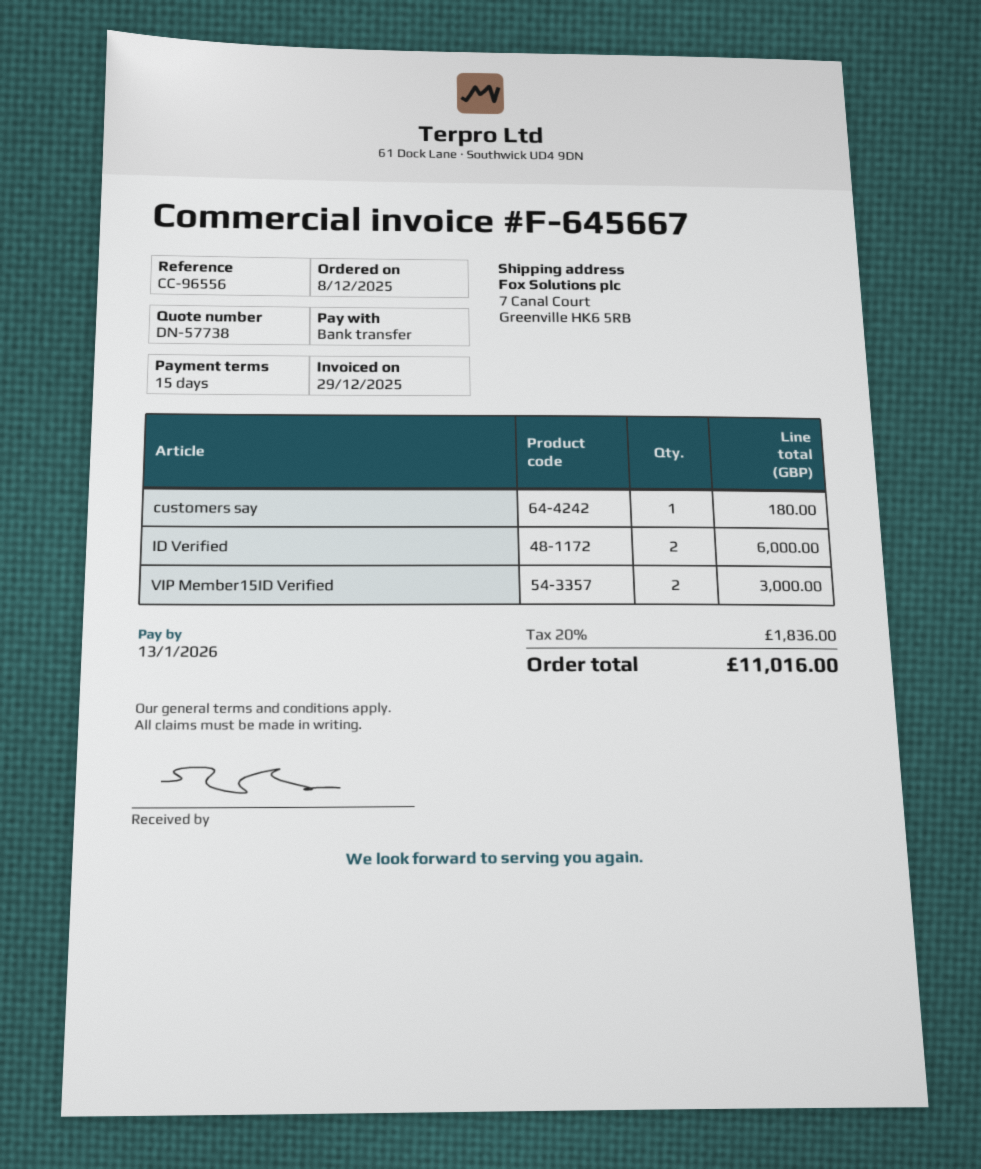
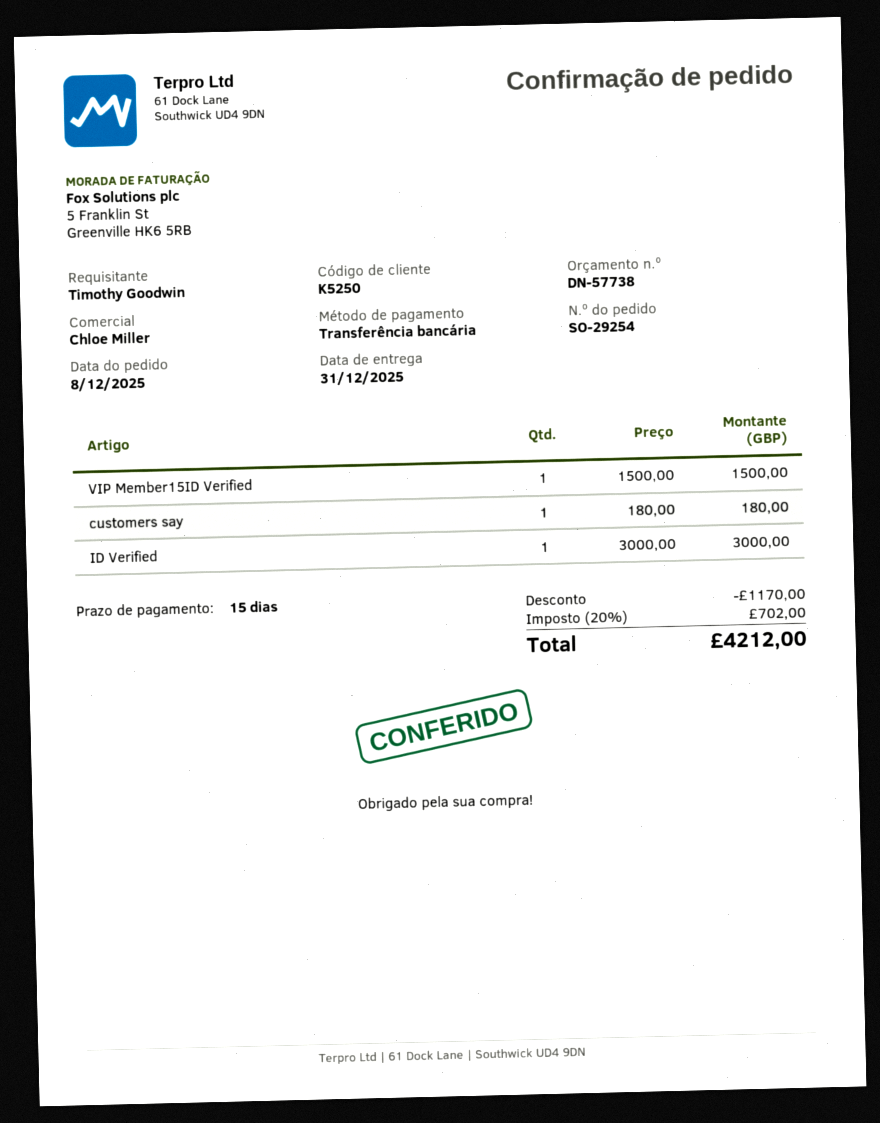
ID Verified: 2 for 6000.00 -> 1 for 3000.00
VIP Member15ID Verified: 2 for 3000.00 -> 1 for 1500.00
discount: none -> 1170.00
tax: 20% = 1836.00 -> 20% = 702.00
total: 11016.00 -> 4212.00

